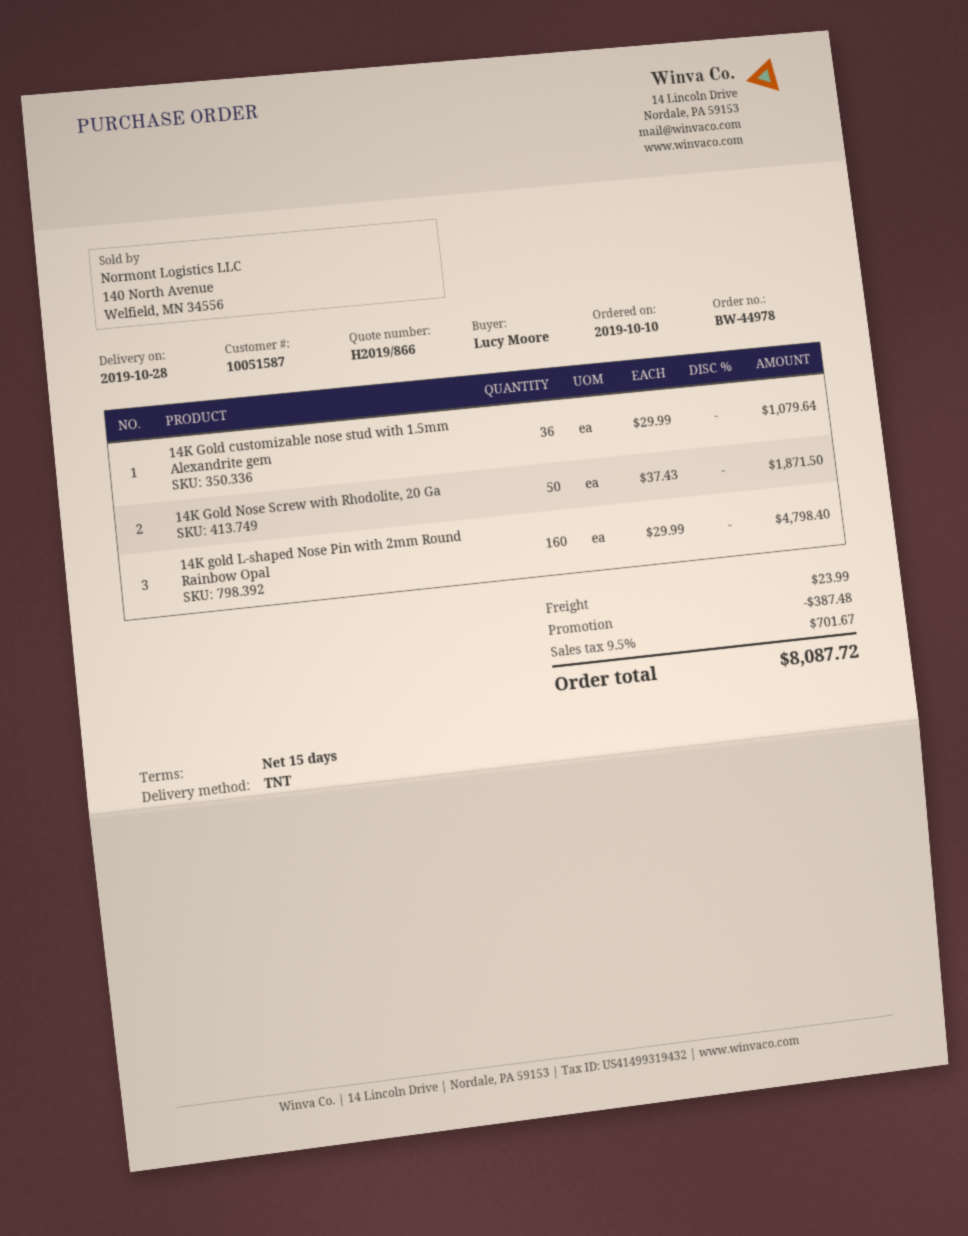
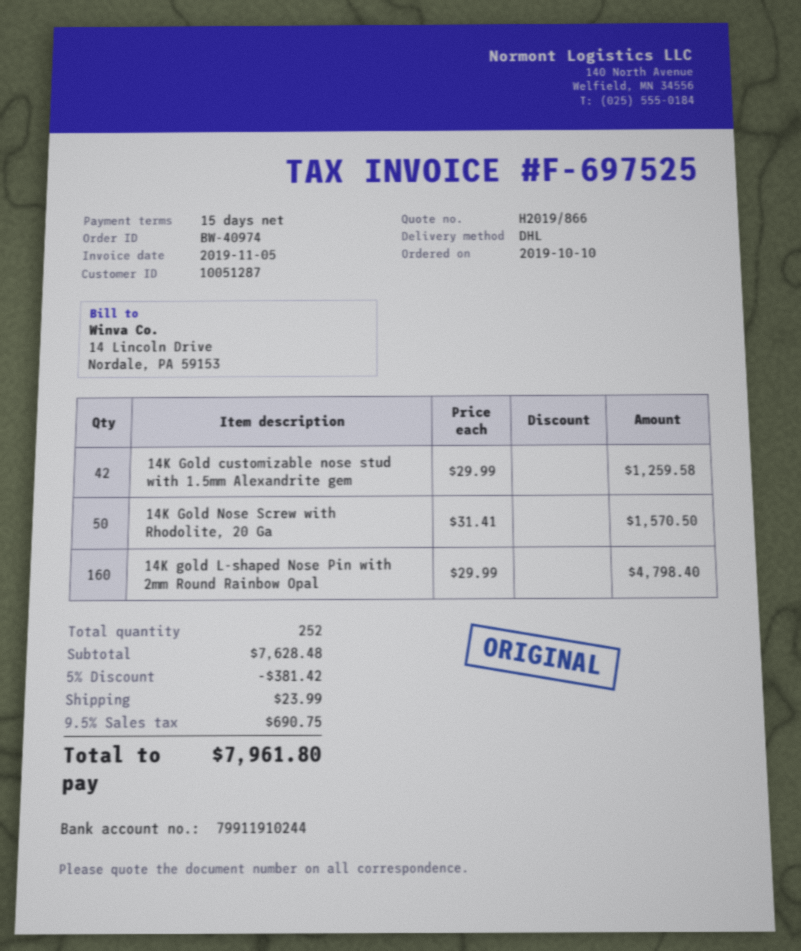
order number: BW-44978 -> BW-40974
customer number: 10051587 -> 10051287
shipping method: TNT -> DHL
14K Gold customizable nose stud with 1.5mm Alexandrite gem: 36 x 29.99 = 1079.64 -> 42 x 29.99 = 1259.58
14K Gold Nose Screw with Rhodolite, 20 Ga: 50 x 37.43 = 1871.50 -> 50 x 31.41 = 1570.50
discount: 387.48 -> 381.42
tax: 9.5% = 701.67 -> 9.5% = 690.75
total: 8087.72 -> 7961.80

